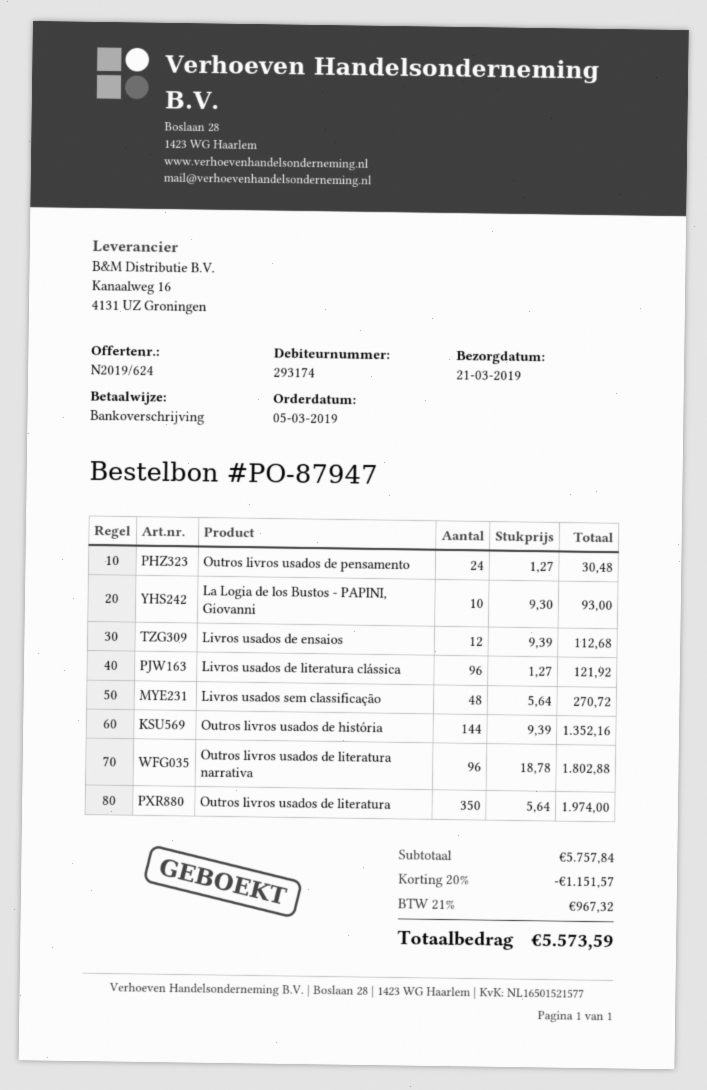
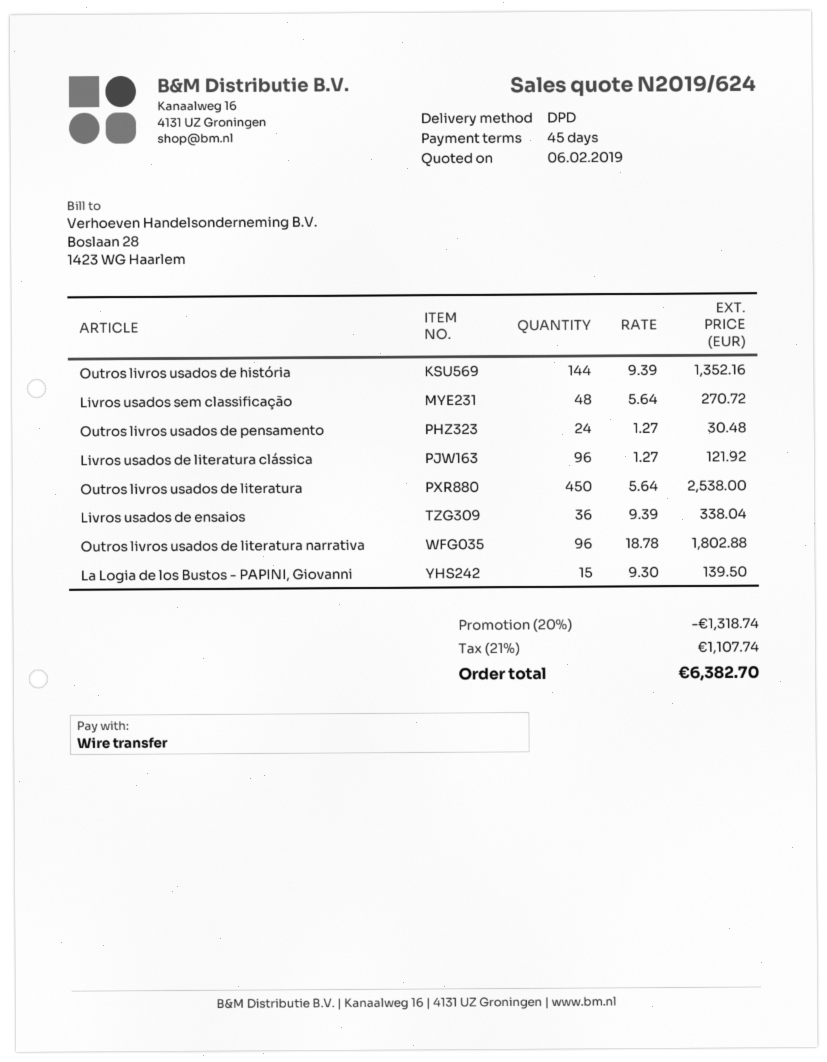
La Logia de los Bustos - PAPINI, Giovanni: 10 x 9.30 = 93.00 -> 15 x 9.30 = 139.50
Livros usados de ensaios: 12 x 9.39 = 112.68 -> 36 x 9.39 = 338.04
Outros livros usados de literatura: 350 x 5.64 = 1974.00 -> 450 x 5.64 = 2538.00
discount: 20% = 1151.57 -> 20% = 1318.74
tax: 21% = 967.32 -> 21% = 1107.74
total: 5573.59 -> 6382.70

